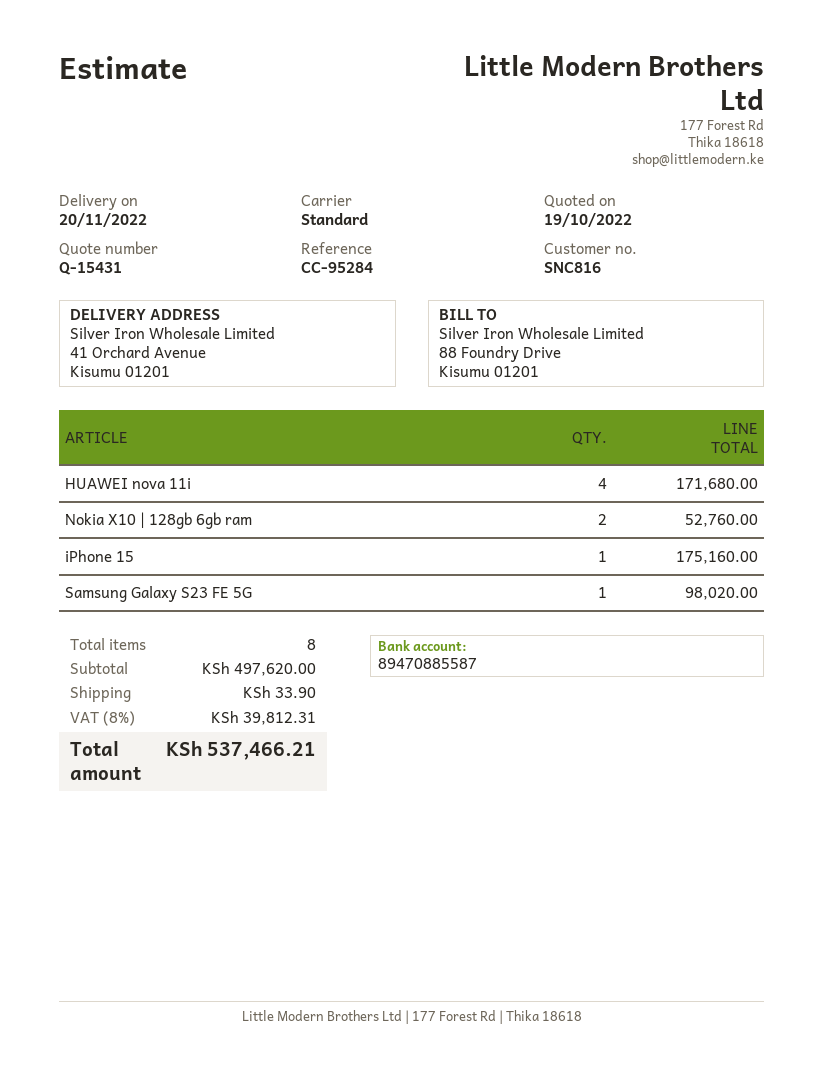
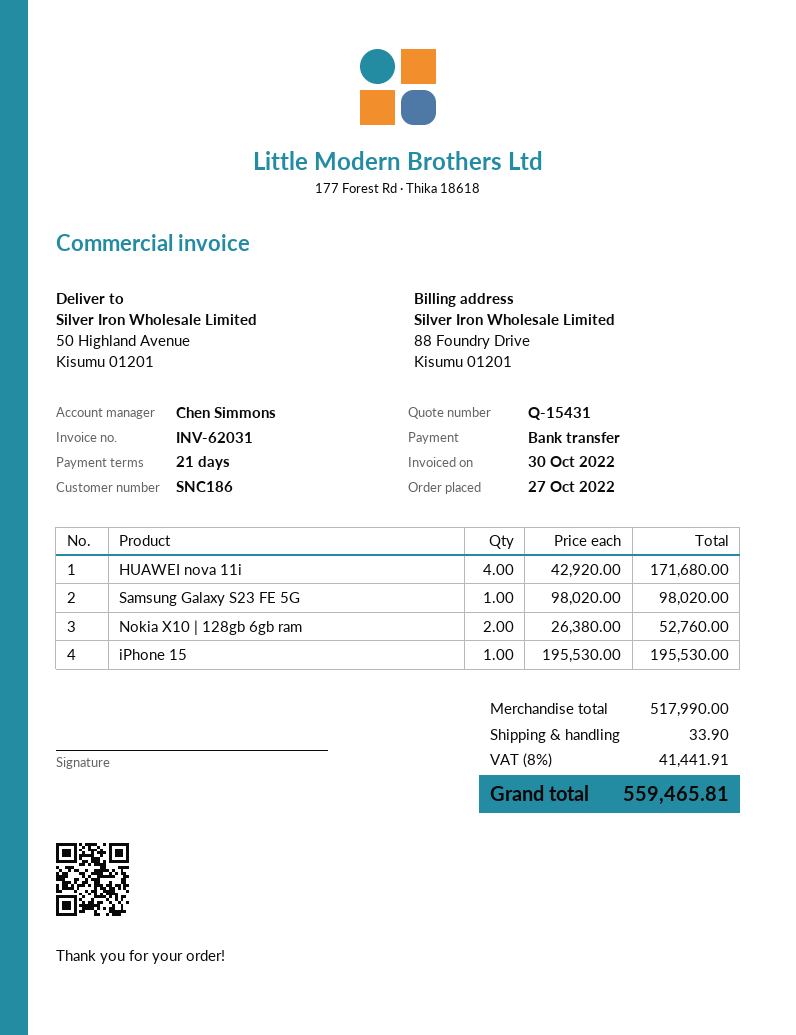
customer number: SNC816 -> SNC186
ship to: 41 Orchard Avenue, Kisumu 01201 -> 50 Highland Avenue, Kisumu 01201
iPhone 15: 1 for 175160.00 -> 1 for 195530.00
subtotal: 497620.00 -> 517990.00
tax: 8% = 39812.31 -> 8% = 41441.91
total: 537466.21 -> 559465.81

